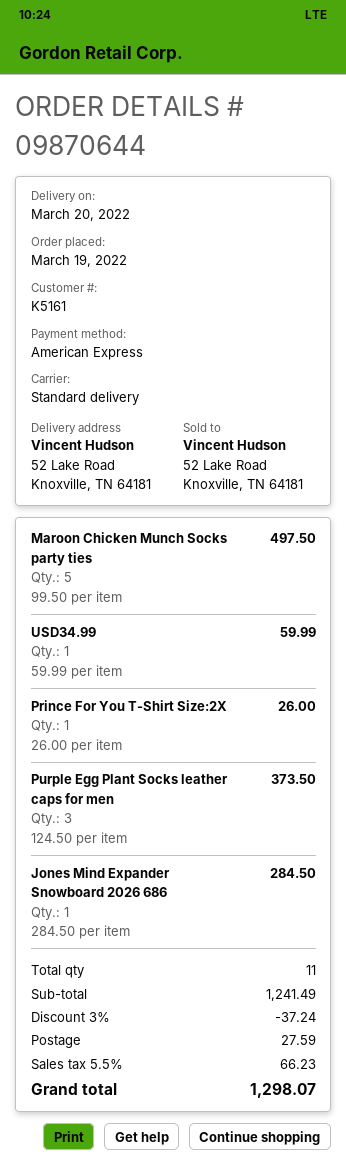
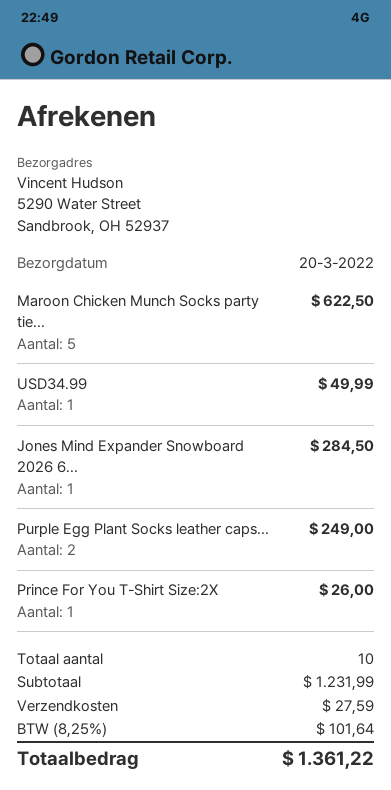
ship to: 52 Lake Road, Knoxville, TN 64181 -> 5290 Water Street, Sandbrook, OH 52937
Maroon Chicken Munch Socks party ties: 5 for 497.50 -> 5 for 622.50
USD34.99: 1 for 59.99 -> 1 for 49.99
Purple Egg Plant Socks leather caps for men: 3 for 373.50 -> 2 for 249.00
total quantity: 11 -> 10
subtotal: 1241.49 -> 1231.99
discount: 3% = 37.24 -> none
tax: 5.5% = 66.23 -> 8.25% = 101.64
total: 1298.07 -> 1361.22

